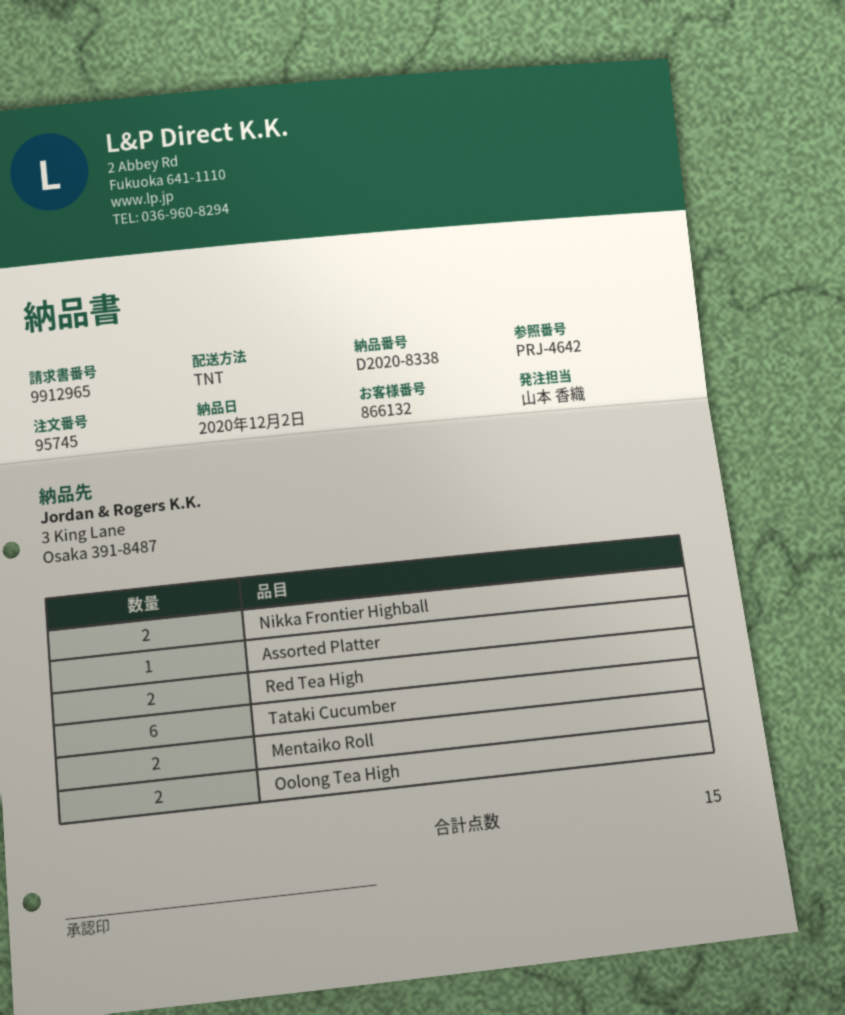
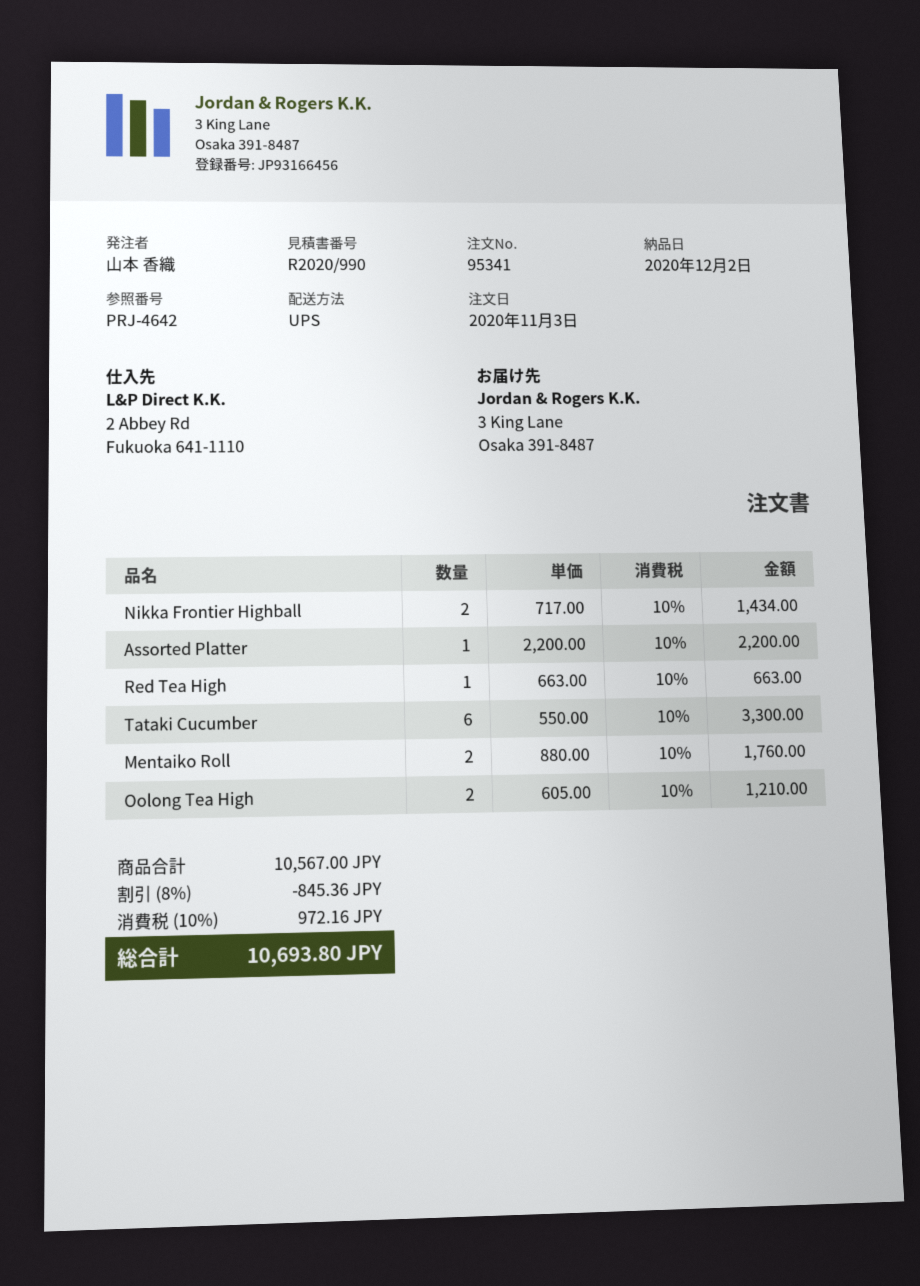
order number: 95745 -> 95341
shipping method: TNT -> UPS
Red Tea High: 2 -> 1

